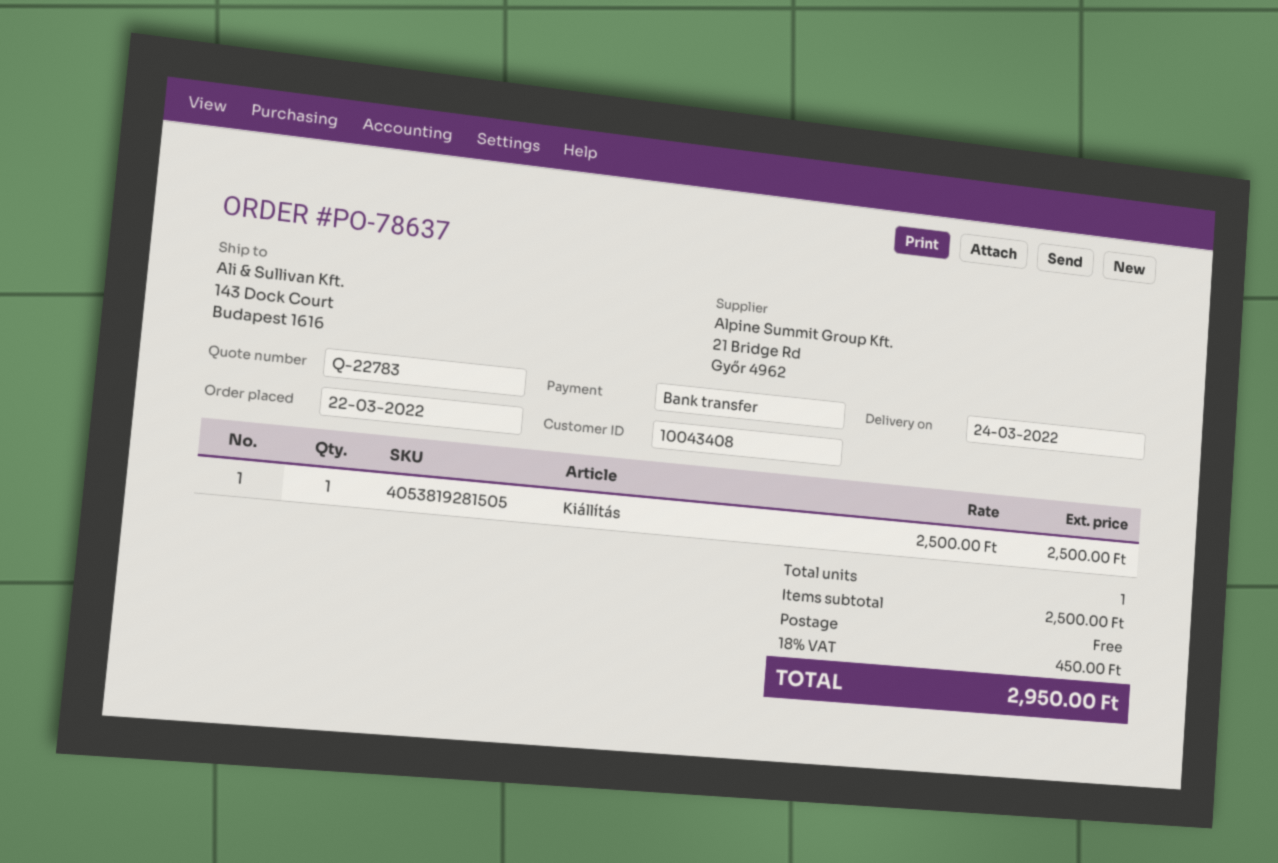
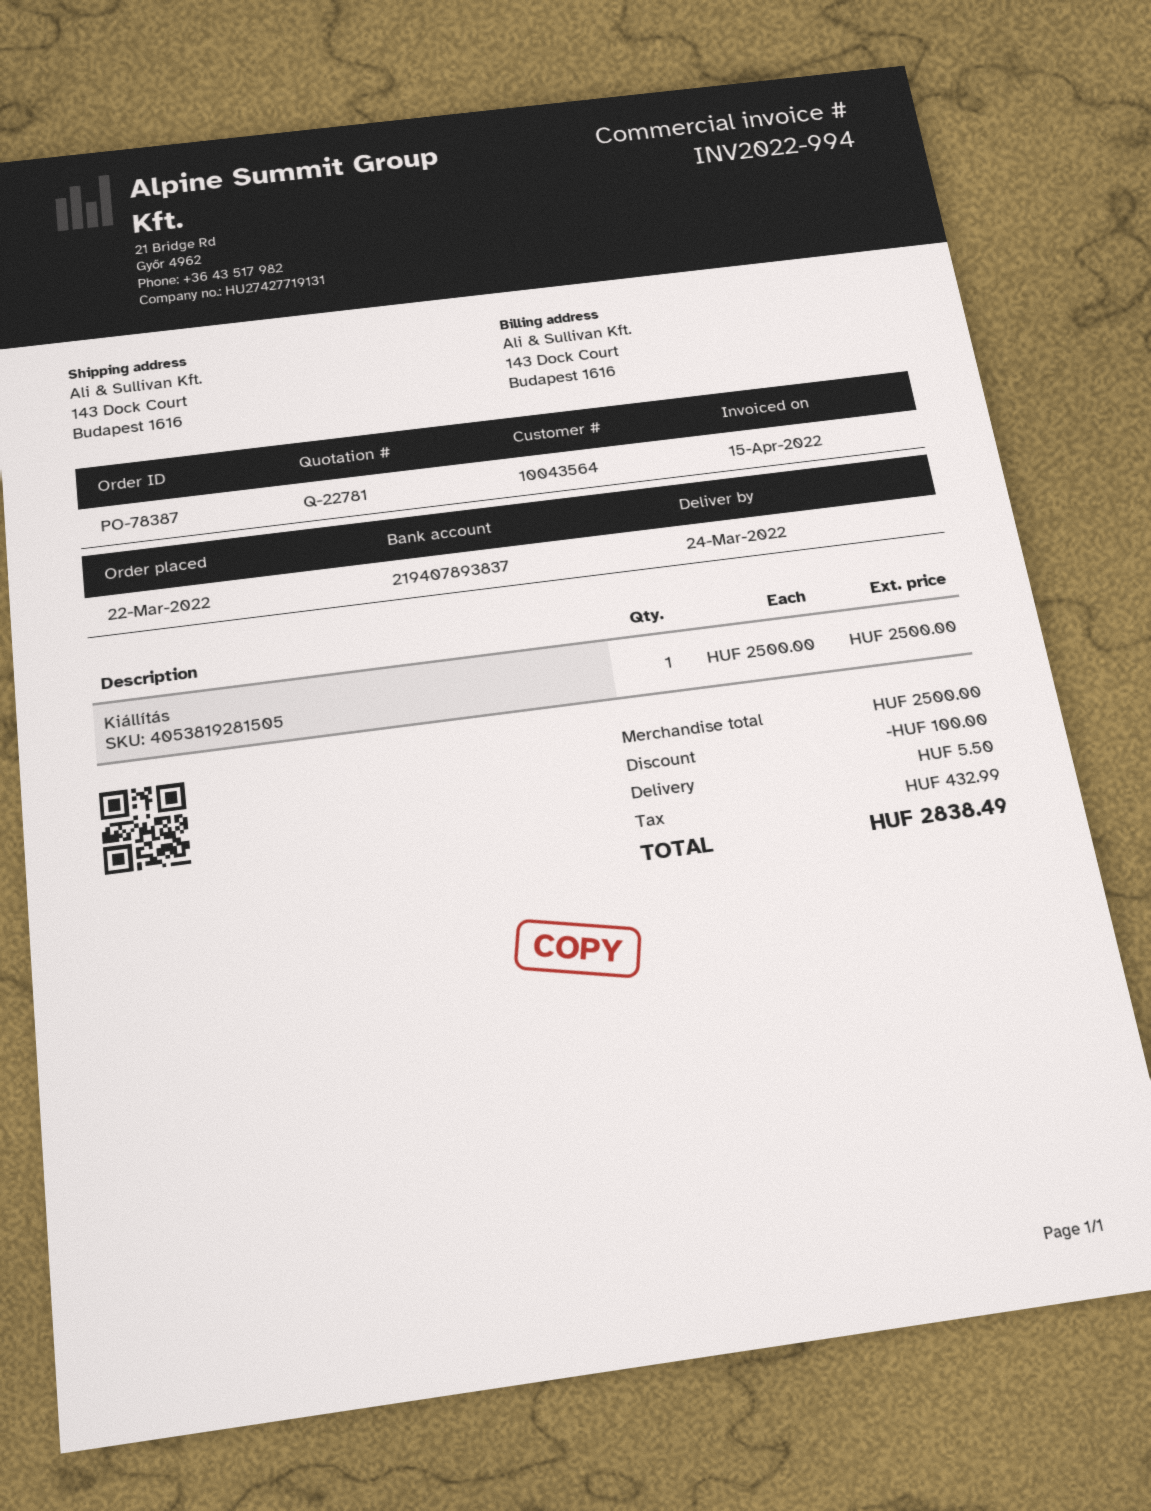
quote number: Q-22783 -> Q-22781
order number: PO-78637 -> PO-78387
customer number: 10043408 -> 10043564
discount: none -> 100.00
shipping: 0.00 -> 5.50
tax: 450.00 -> 432.99
total: 2950.00 -> 2838.49

